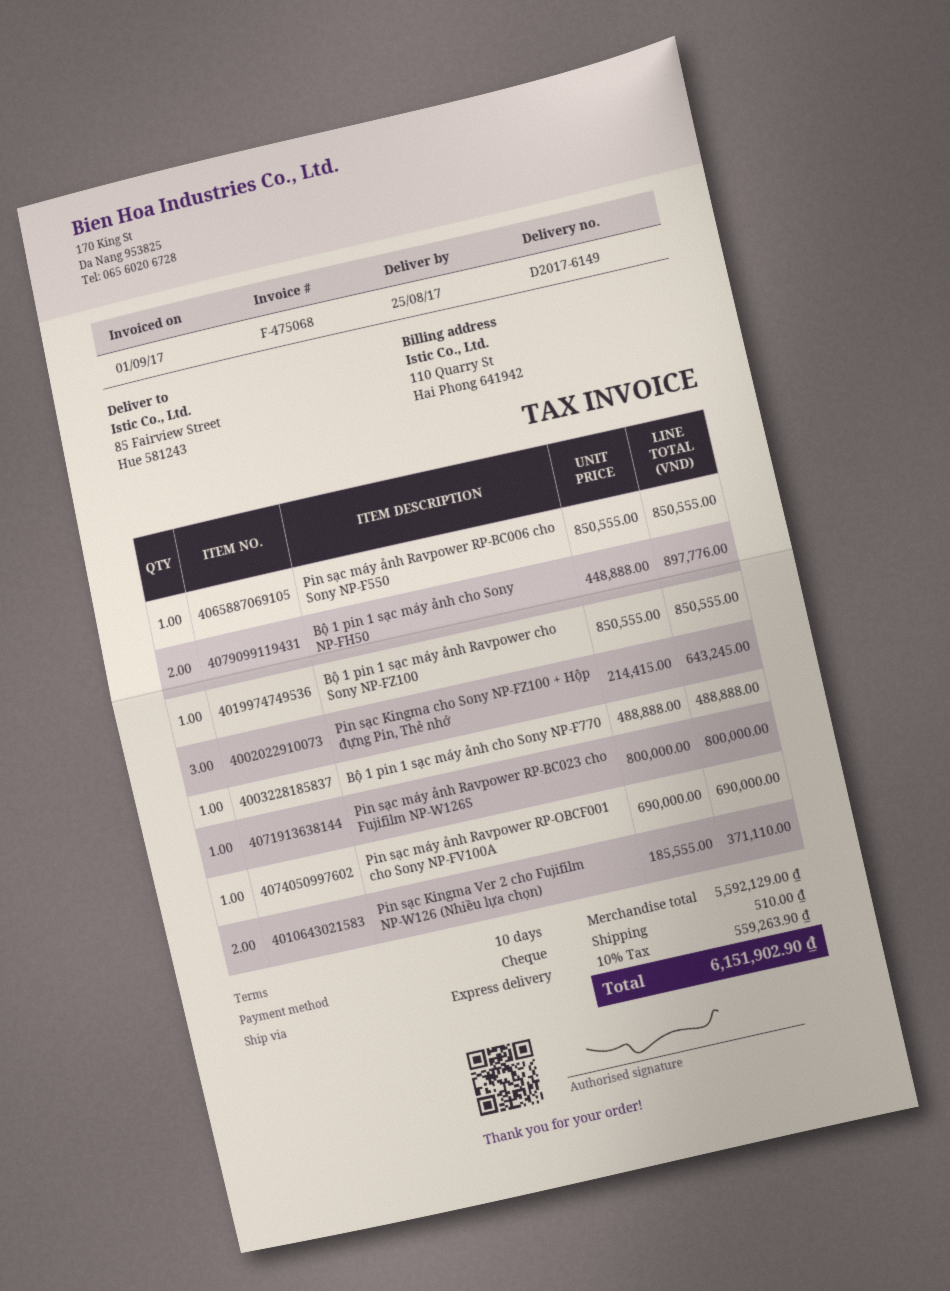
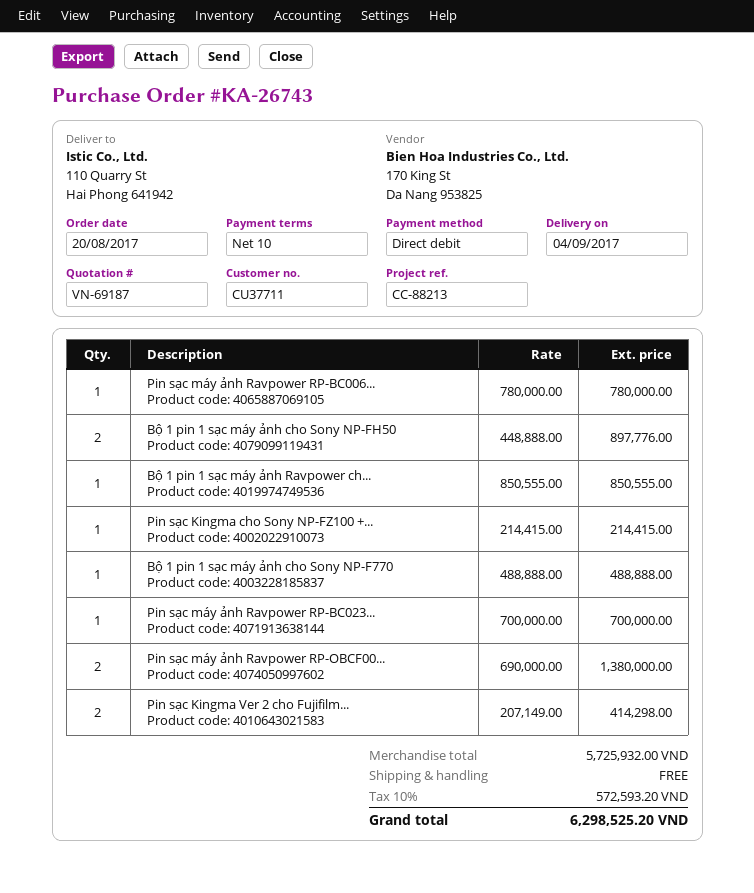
delivery date: 2017-08-25 -> 2017-09-04
payment method: cheque -> direct debit
ship to: 85 Fairview Street, Hue 581243 -> 110 Quarry St, Hai Phong 641942
Pin sạc máy ảnh Ravpower RP-BC006 cho Sony NP-F550: 1 x 850555.00 = 850555.00 -> 1 x 780000.00 = 780000.00
Pin sạc Kingma cho Sony NP-FZ100 + Hộp đựng Pin, Thẻ nhớ: 3 x 214415.00 = 643245.00 -> 1 x 214415.00 = 214415.00
Pin sạc máy ảnh Ravpower RP-BC023 cho Fujifilm NP-W126S: 1 x 800000.00 = 800000.00 -> 1 x 700000.00 = 700000.00
Pin sạc máy ảnh Ravpower RP-OBCF001 cho Sony NP-FV100A: 1 x 690000.00 = 690000.00 -> 2 x 690000.00 = 1380000.00
Pin sạc Kingma Ver 2 cho Fujifilm NP-W126 (Nhiều lựa chọn): 2 x 185555.00 = 371110.00 -> 2 x 207149.00 = 414298.00
subtotal: 5592129.00 -> 5725932.00
shipping: 510.00 -> 0.00
tax: 10% = 559263.90 -> 10% = 572593.20
total: 6151902.90 -> 6298525.20

